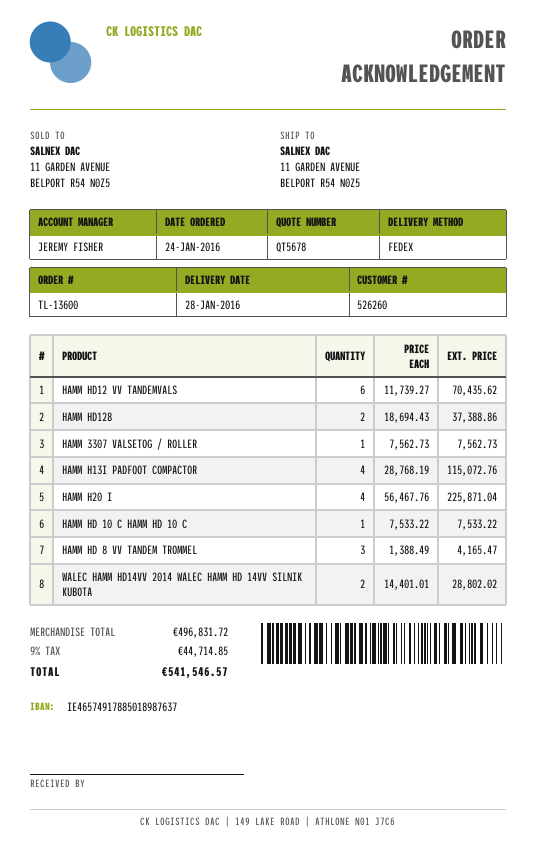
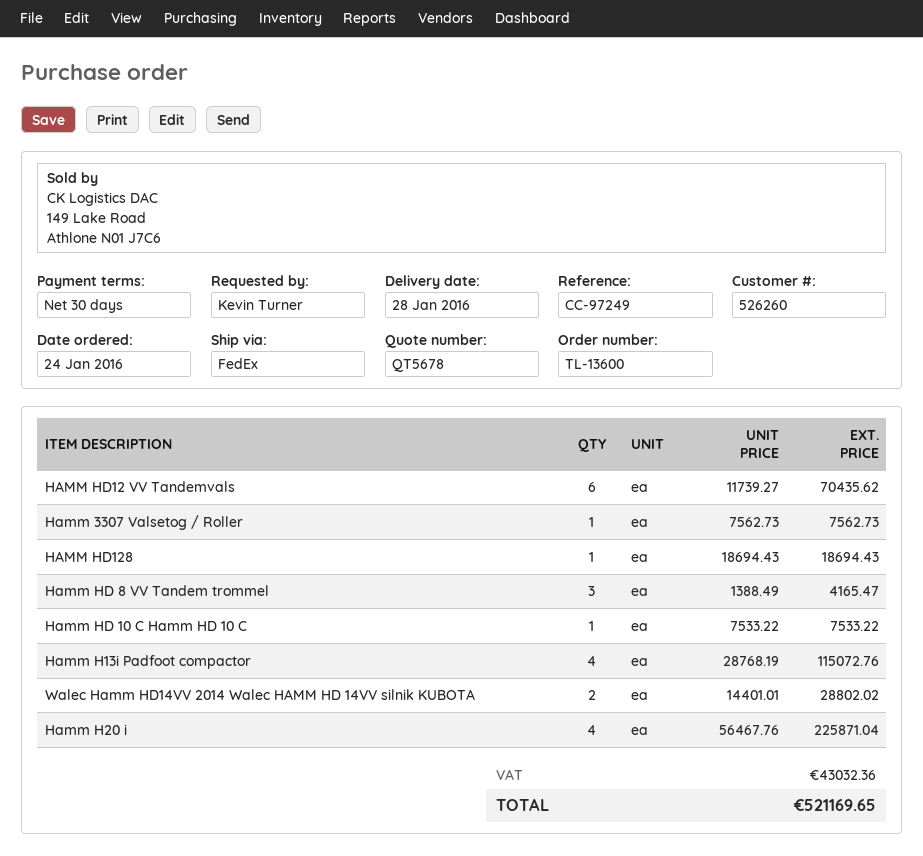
HAMM HD128: 2 x 18694.43 = 37388.86 -> 1 x 18694.43 = 18694.43
tax: 44714.85 -> 43032.36
total: 541546.57 -> 521169.65

